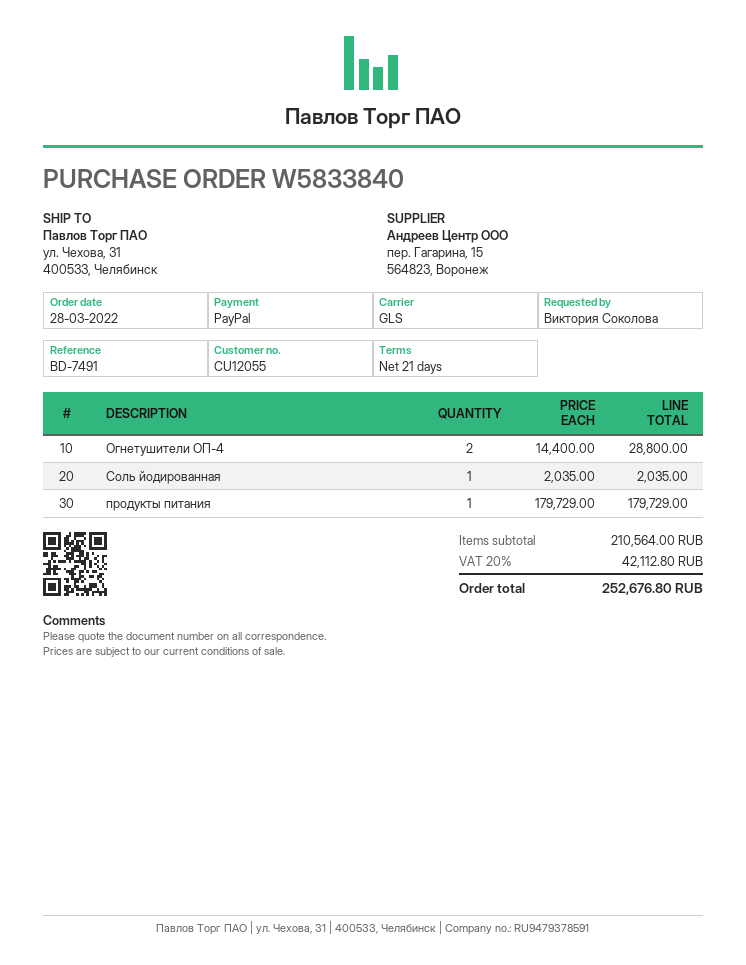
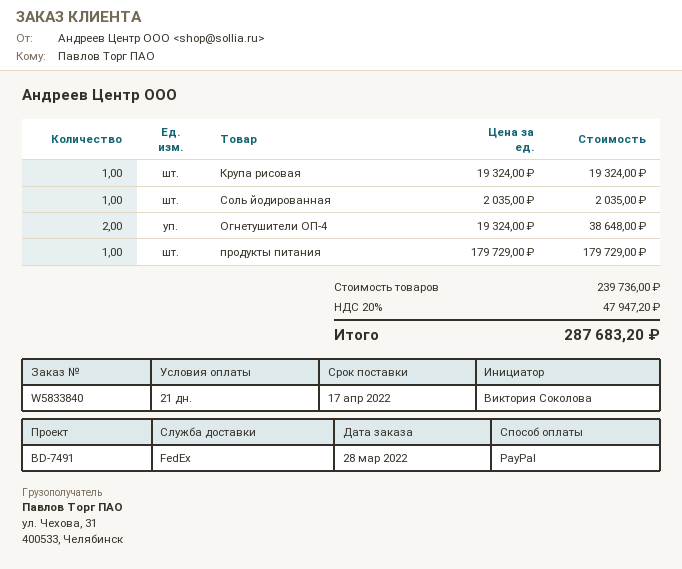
shipping method: GLS -> FedEx
Огнетушители ОП-4: 2 x 14400.00 = 28800.00 -> 2 x 19324.00 = 38648.00
Крупа рисовая: none -> 1 x 19324.00 = 19324.00
subtotal: 210564.00 -> 239736.00
tax: 20% = 42112.80 -> 20% = 47947.20
total: 252676.80 -> 287683.20

